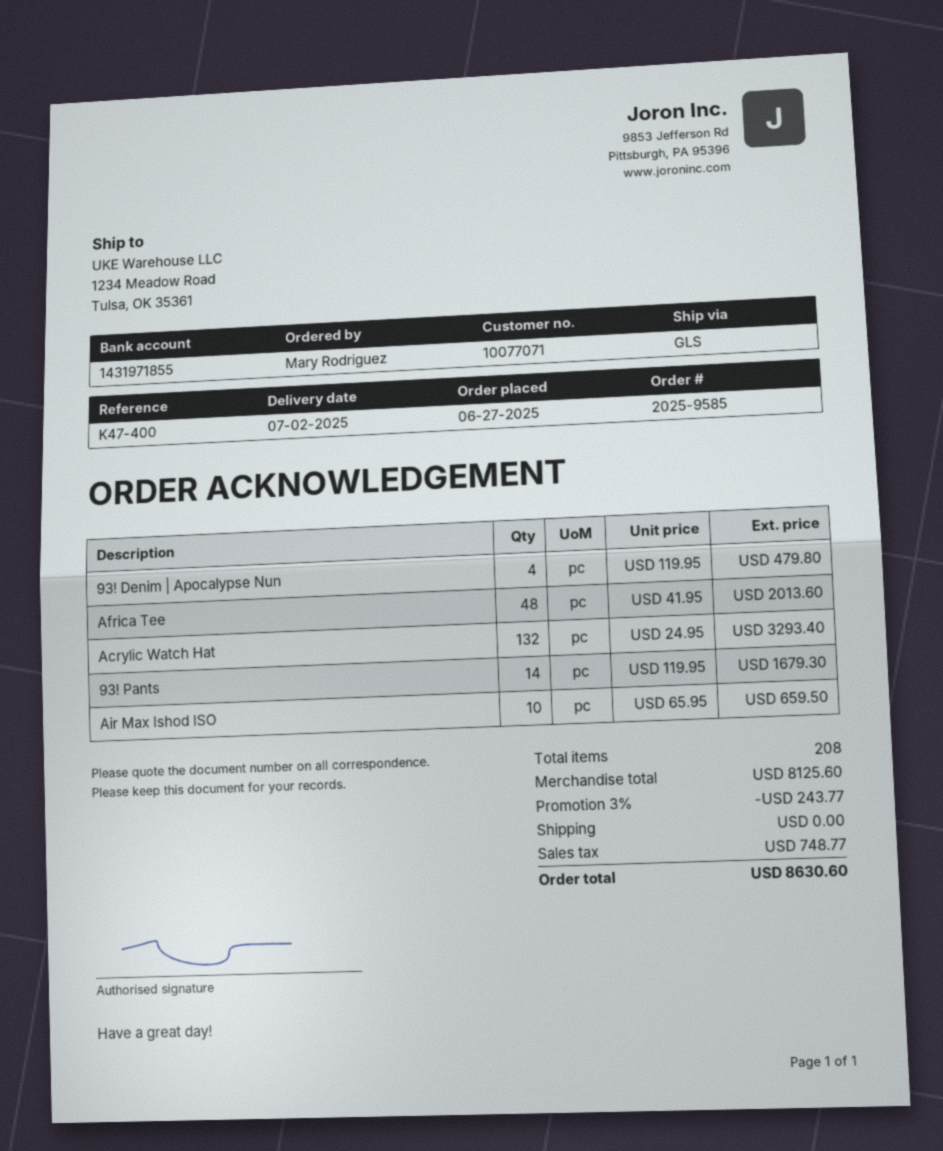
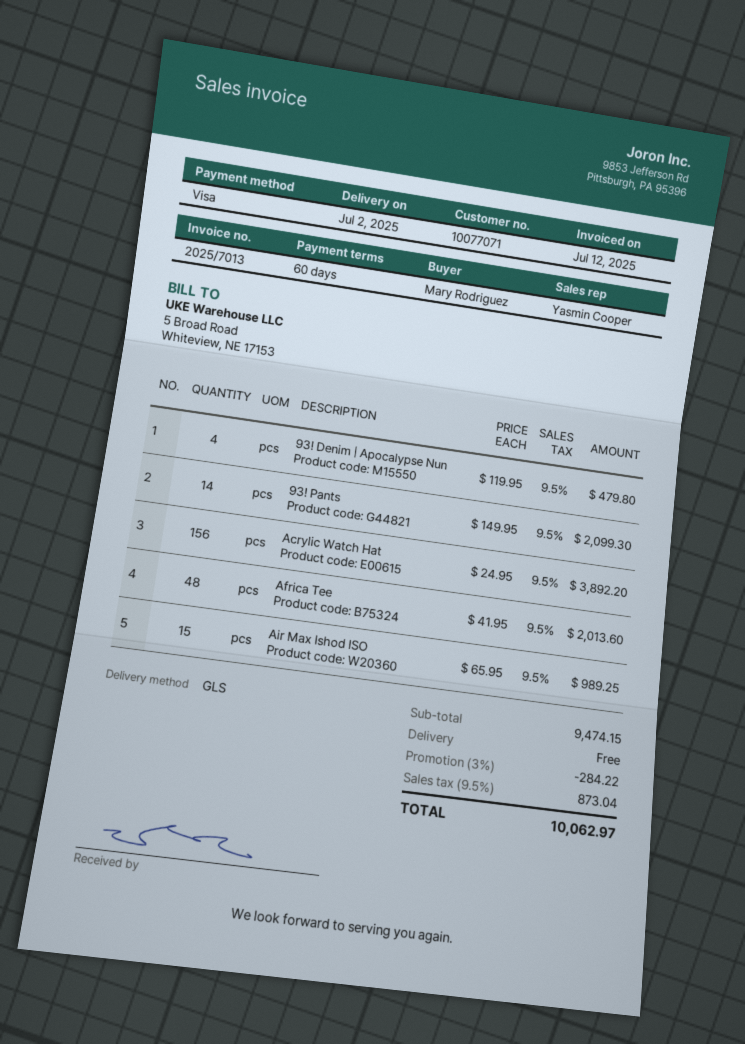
Acrylic Watch Hat: 132 x 24.95 = 3293.40 -> 156 x 24.95 = 3892.20
93! Pants: 14 x 119.95 = 1679.30 -> 14 x 149.95 = 2099.30
Air Max Ishod ISO: 10 x 65.95 = 659.50 -> 15 x 65.95 = 989.25
subtotal: 8125.60 -> 9474.15
discount: 3% = 243.77 -> 3% = 284.22
tax: 748.77 -> 873.04
total: 8630.60 -> 10062.97

